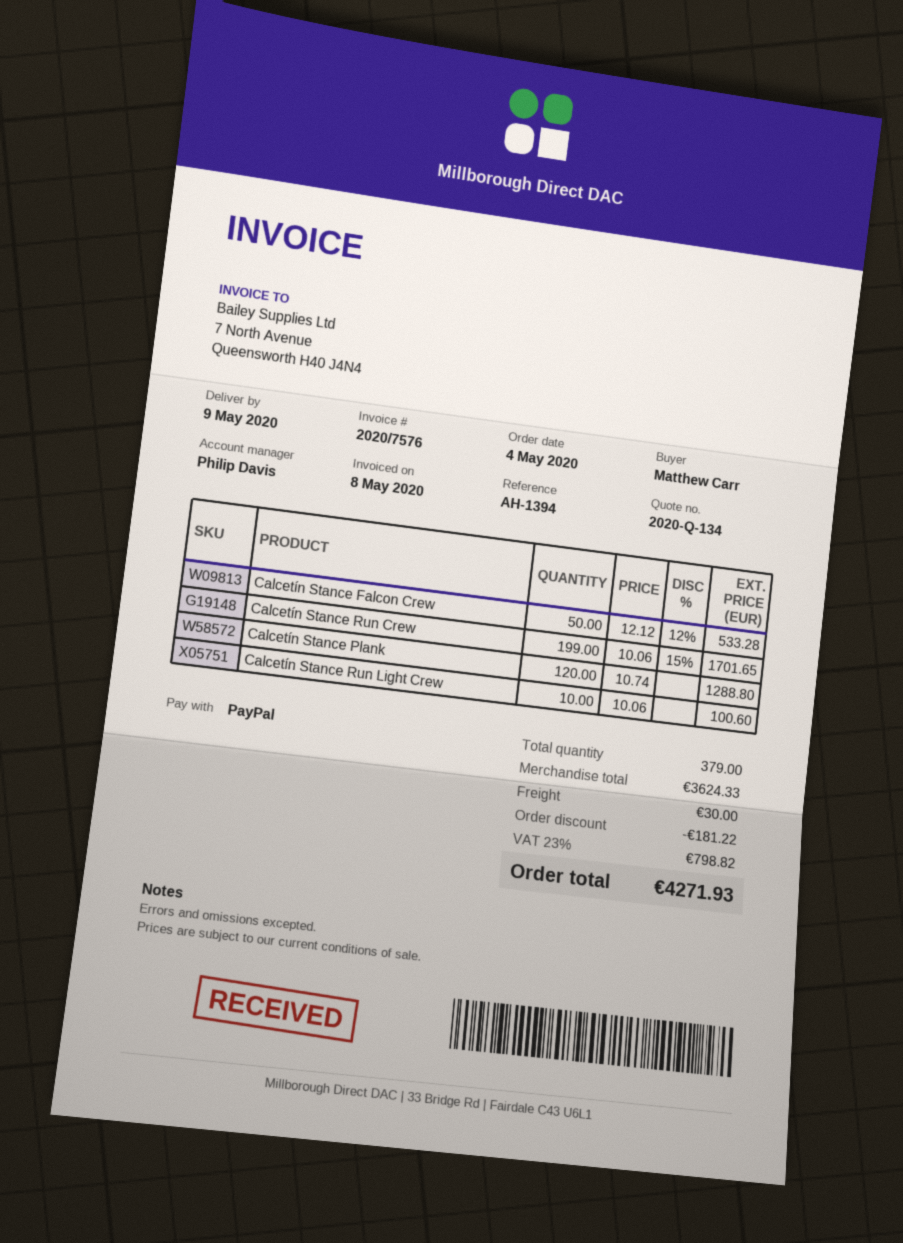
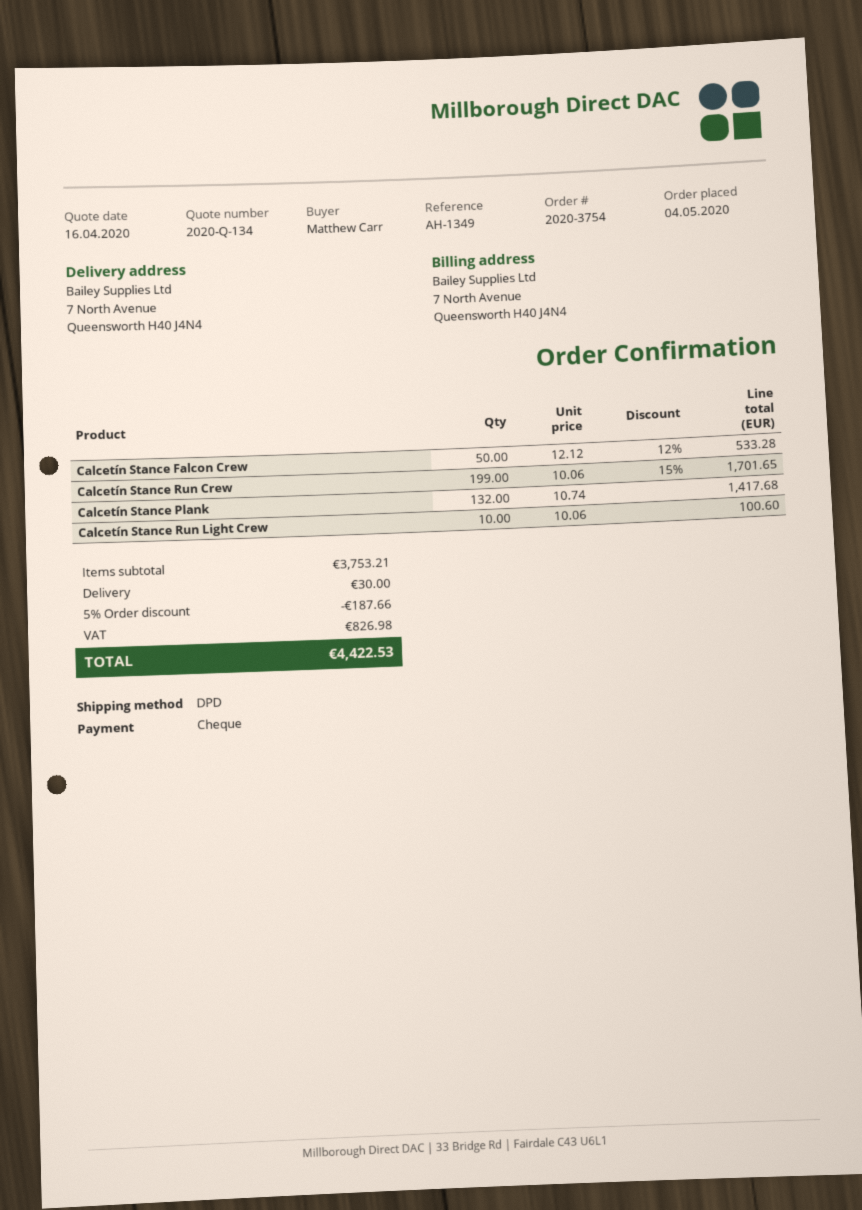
reference: AH-1394 -> AH-1349
payment method: PayPal -> cheque
Calcetín Stance Plank: 120 x 10.74 = 1288.80 -> 132 x 10.74 = 1417.68
subtotal: 3624.33 -> 3753.21
discount: 181.22 -> 187.66
tax: 798.82 -> 826.98
total: 4271.93 -> 4422.53

